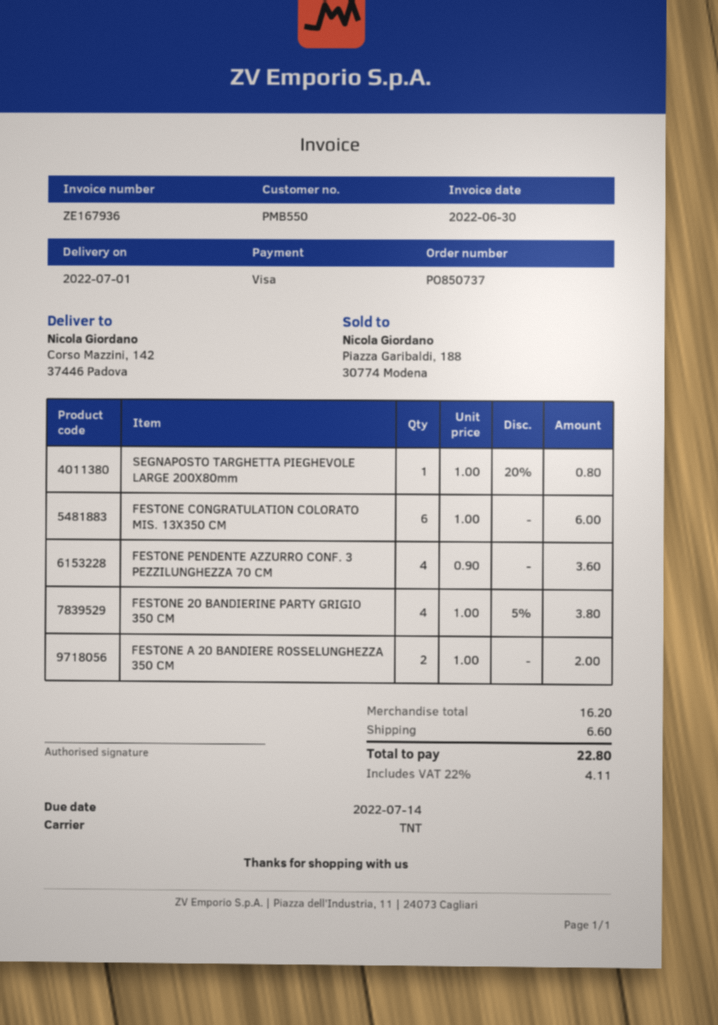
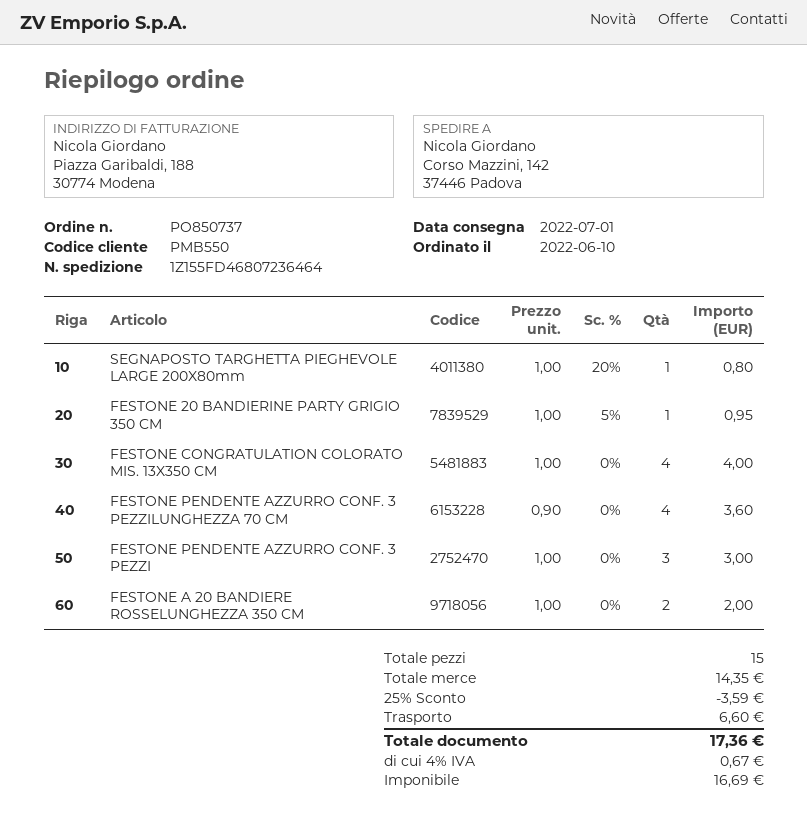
FESTONE CONGRATULATION COLORATO MIS. 13X350 CM: 6 x 1.00 = 6.00 -> 4 x 1.00 = 4.00
FESTONE 20 BANDIERINE PARTY GRIGIO 350 CM: 4 x 1.00 - 5% = 3.80 -> 1 x 1.00 - 5% = 0.95
FESTONE PENDENTE AZZURRO CONF. 3 PEZZI: none -> 3 x 1.00 = 3.00
subtotal: 16.20 -> 14.35
discount: none -> 25% = 3.59
tax: 22% = 4.11 -> 4% = 0.67
total: 22.80 -> 17.36

